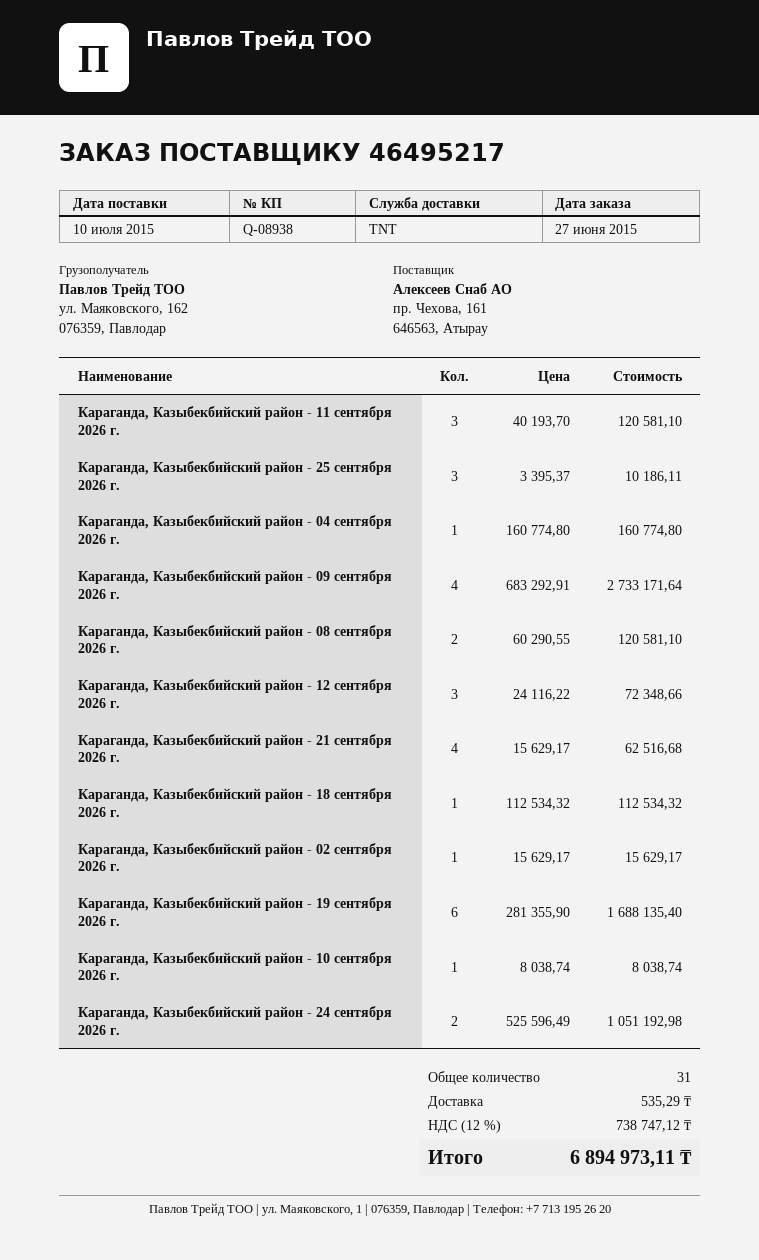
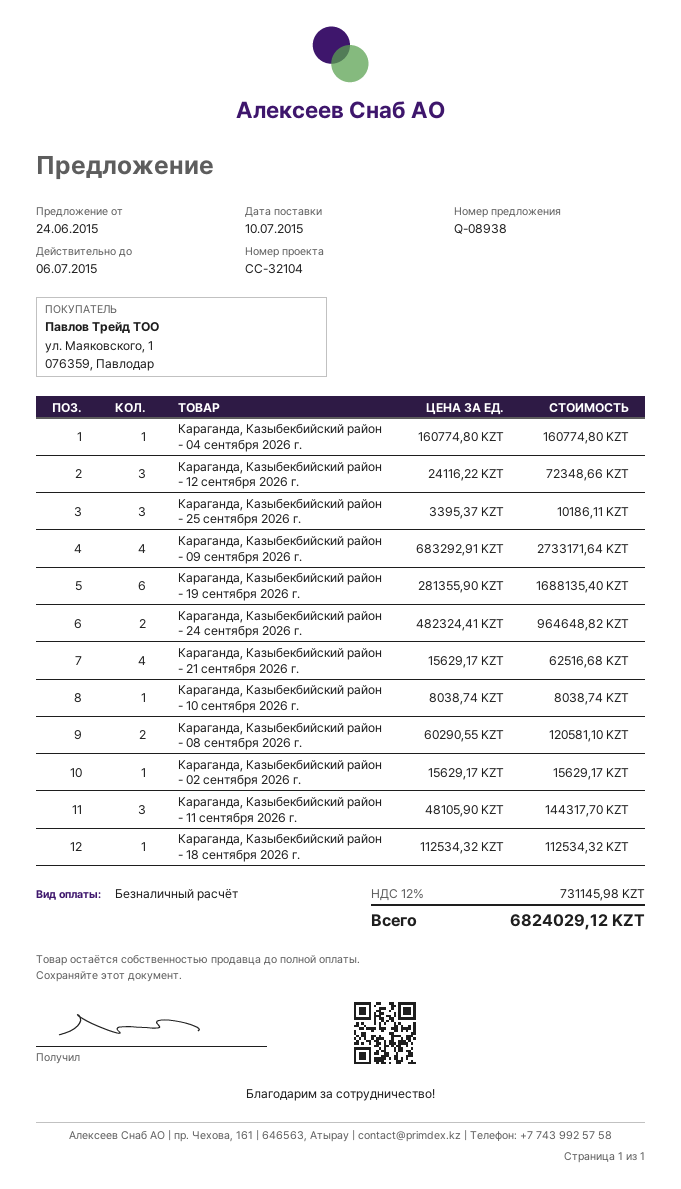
Караганда, Казыбекбийский район - 11 сентября 2026 г.: 3 x 40193.70 = 120581.10 -> 3 x 48105.90 = 144317.70
Караганда, Казыбекбийский район - 24 сентября 2026 г.: 2 x 525596.49 = 1051192.98 -> 2 x 482324.41 = 964648.82
shipping: 535.29 -> none
tax: 12% = 738747.12 -> 12% = 731145.98
total: 6894973.11 -> 6824029.12

